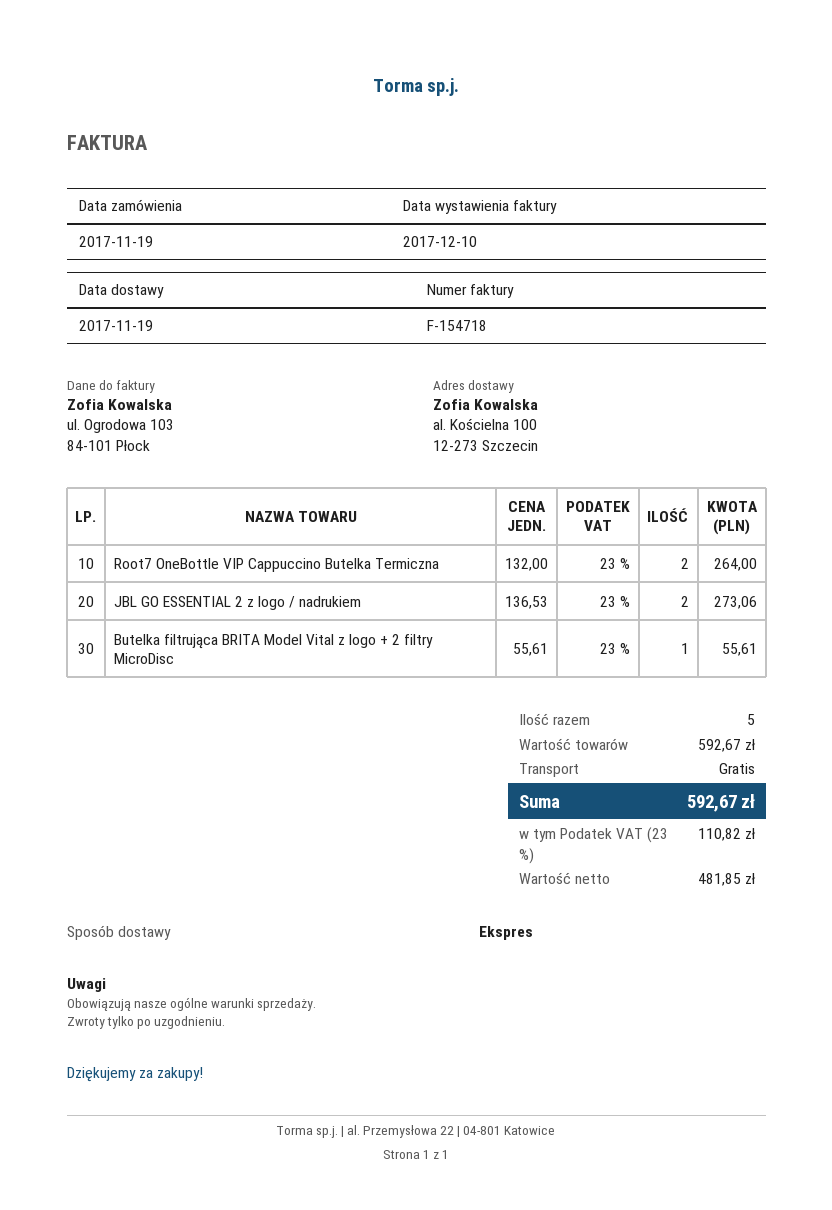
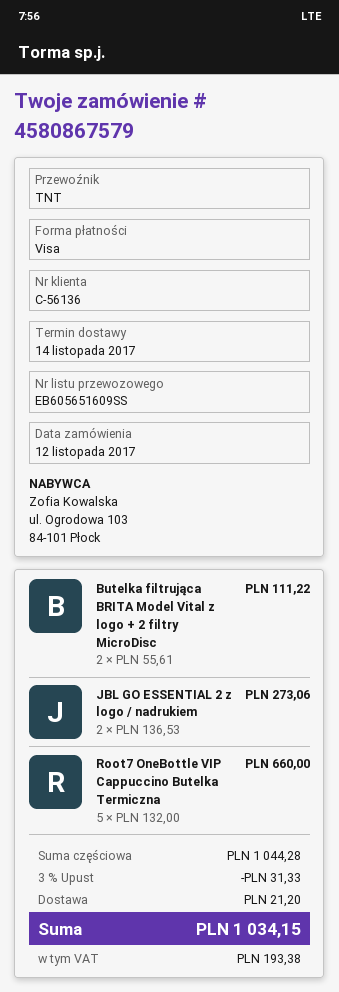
order date: 2017-11-19 -> 2017-11-12
delivery date: 2017-11-19 -> 2017-11-14
shipping method: express -> TNT
Root7 OneBottle VIP Cappuccino Butelka Termiczna: 2 x 132.00 = 264.00 -> 5 x 132.00 = 660.00
Butelka filtrująca BRITA Model Vital z logo + 2 filtry MicroDisc: 1 x 55.61 = 55.61 -> 2 x 55.61 = 111.22
subtotal: 592.67 -> 1044.28
discount: none -> 3% = 31.33
shipping: 0.00 -> 21.20
tax: 110.82 -> 193.38
total: 592.67 -> 1034.15

